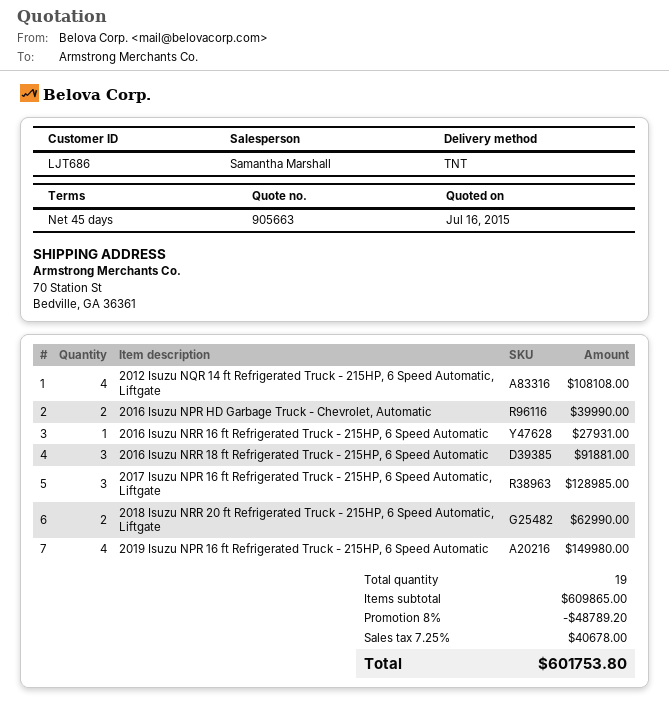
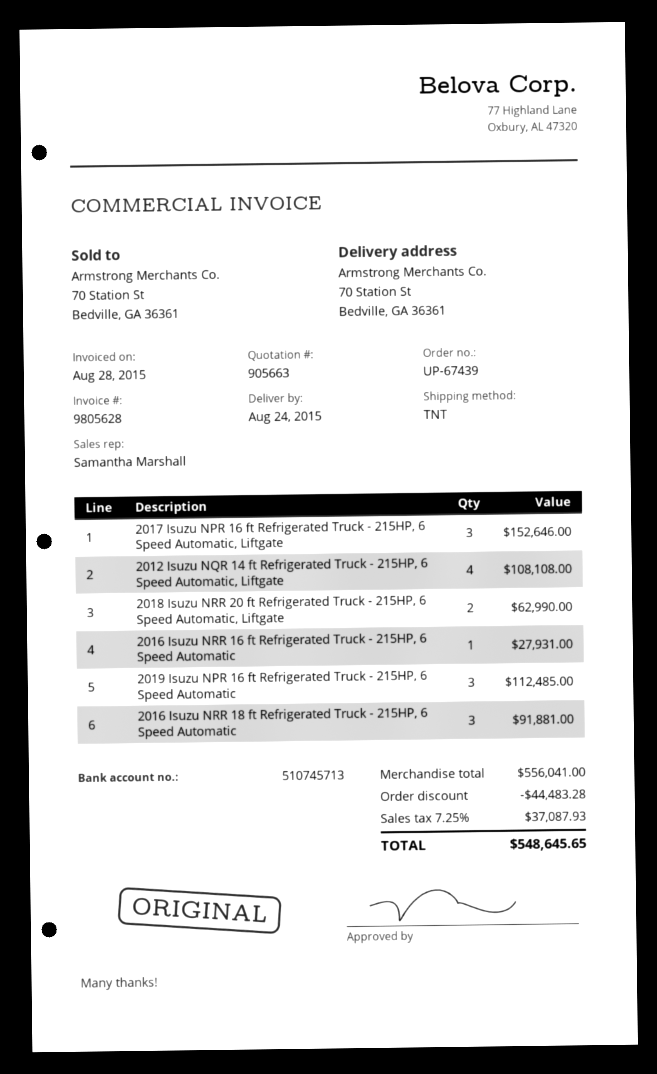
2016 Isuzu NPR HD Garbage Truck - Chevrolet, Automatic: 2 for 39990.00 -> none
2017 Isuzu NPR 16 ft Refrigerated Truck - 215HP, 6 Speed Automatic, Liftgate: 3 for 128985.00 -> 3 for 152646.00
2019 Isuzu NPR 16 ft Refrigerated Truck - 215HP, 6 Speed Automatic: 4 for 149980.00 -> 3 for 112485.00
subtotal: 609865.00 -> 556041.00
discount: 48789.20 -> 44483.28
tax: 7.25% = 40678.00 -> 7.25% = 37087.93
total: 601753.80 -> 548645.65

